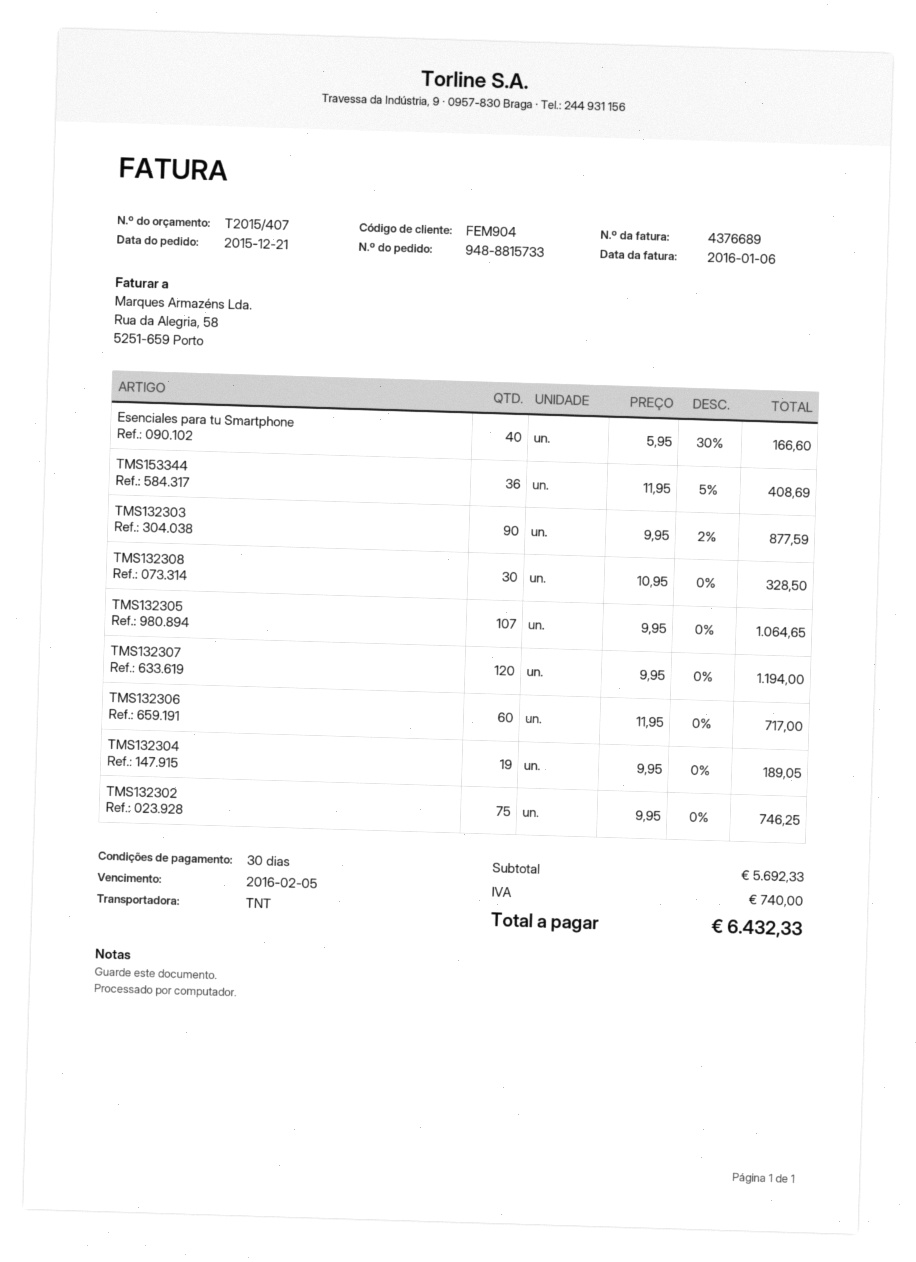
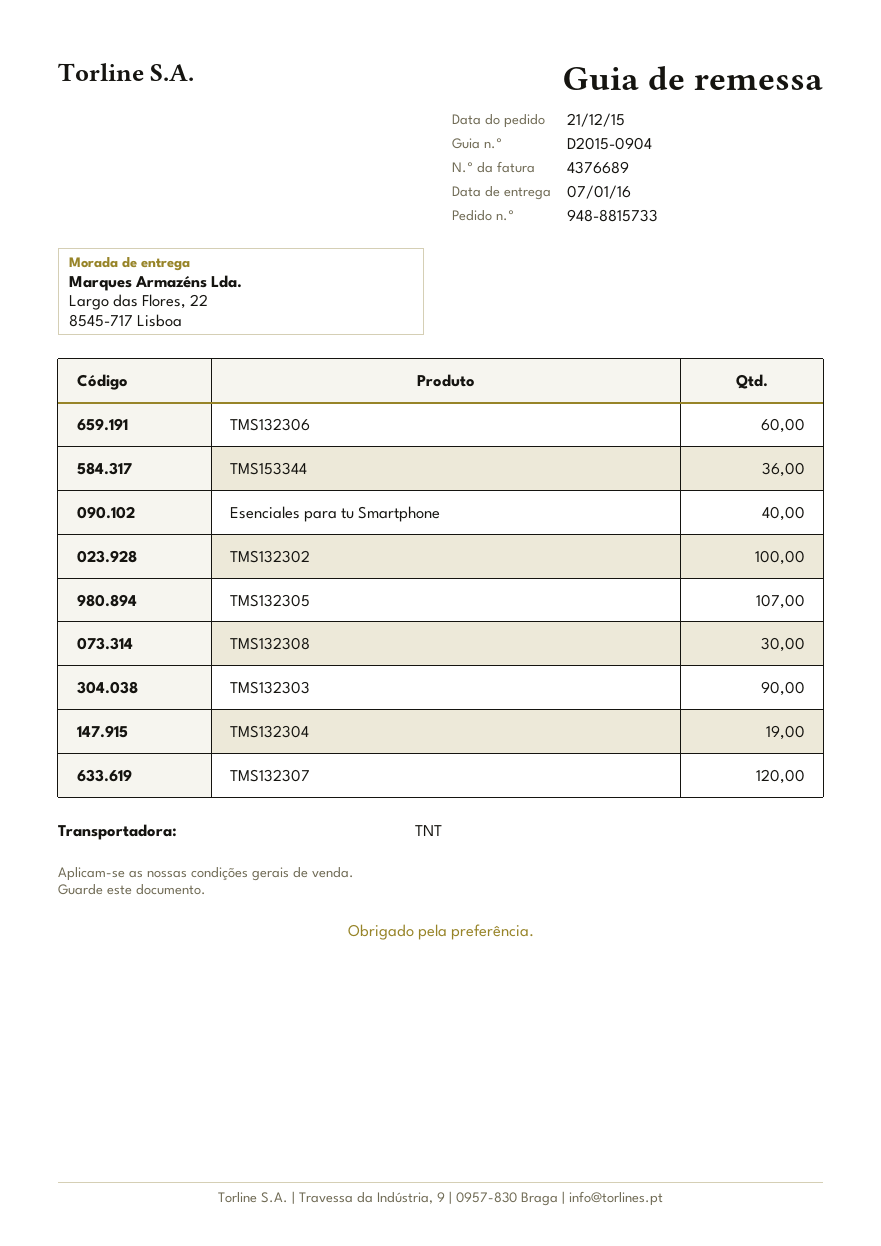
TMS132302: 75 -> 100

